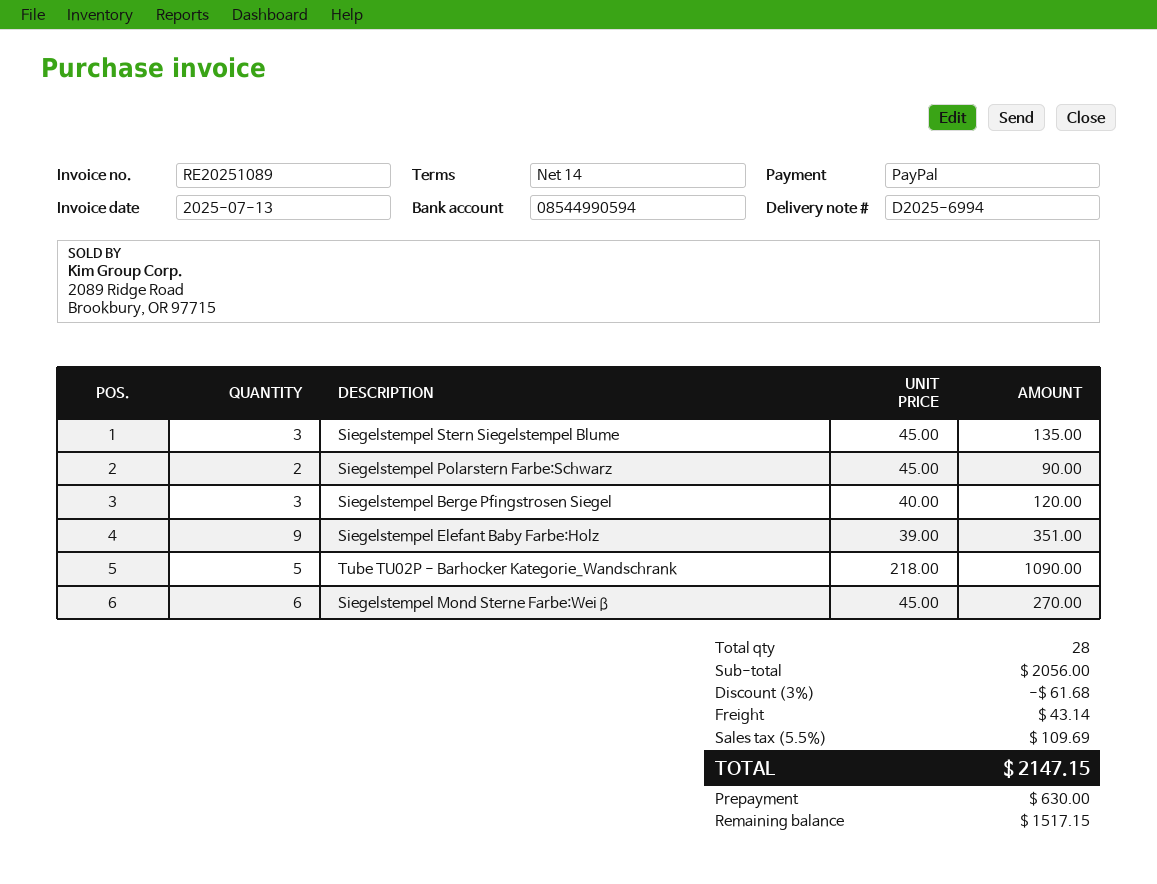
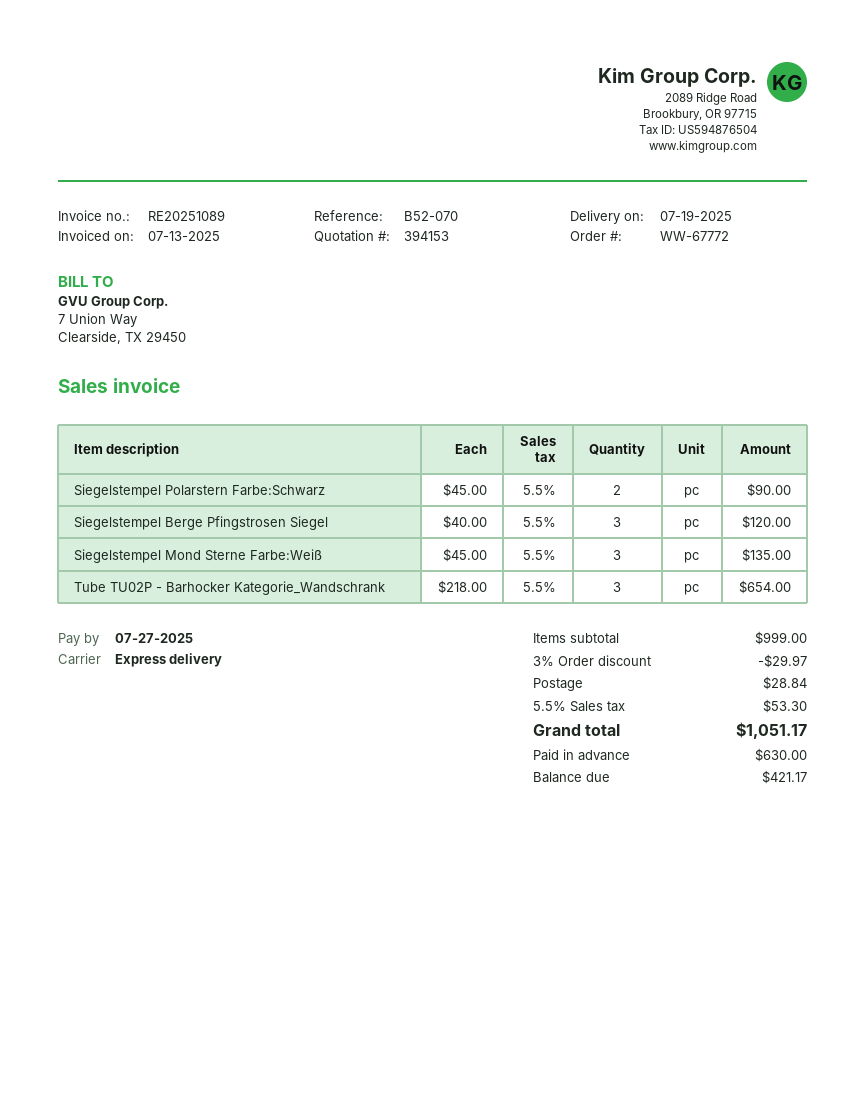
Siegelstempel Stern Siegelstempel Blume: 3 x 45.00 = 135.00 -> none
Siegelstempel Elefant Baby Farbe:Holz: 9 x 39.00 = 351.00 -> none
Tube TU02P - Barhocker Kategorie_Wandschrank: 5 x 218.00 = 1090.00 -> 3 x 218.00 = 654.00
Siegelstempel Mond Sterne Farbe:Weiß: 6 x 45.00 = 270.00 -> 3 x 45.00 = 135.00
subtotal: 2056.00 -> 999.00
discount: 3% = 61.68 -> 3% = 29.97
shipping: 43.14 -> 28.84
tax: 5.5% = 109.69 -> 5.5% = 53.30
total: 2147.15 -> 1051.17
balance: 1517.15 -> 421.17

